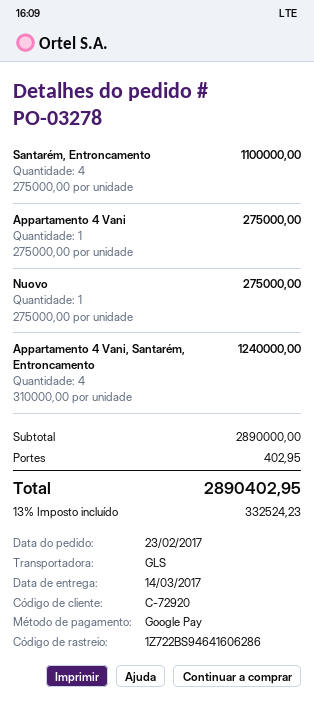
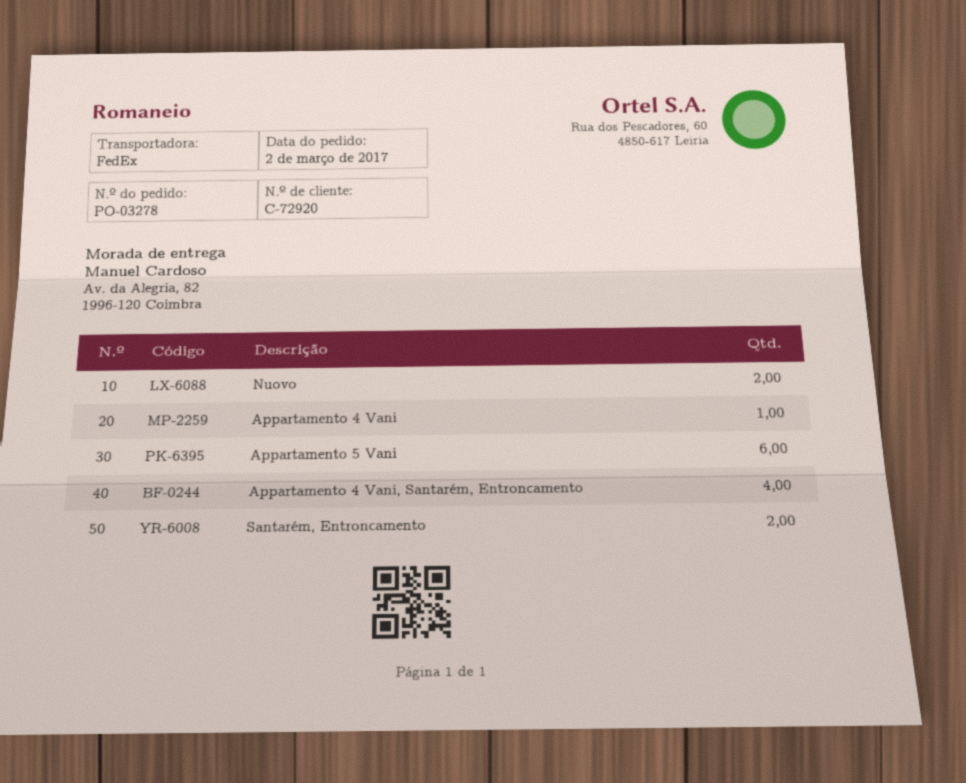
order date: 2017-02-23 -> 2017-03-02
shipping method: GLS -> FedEx
Santarém, Entroncamento: 4 -> 2
Nuovo: 1 -> 2
Appartamento 5 Vani: none -> 6

